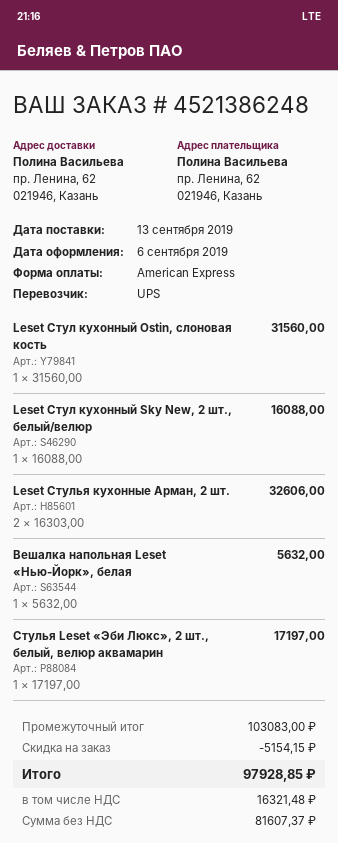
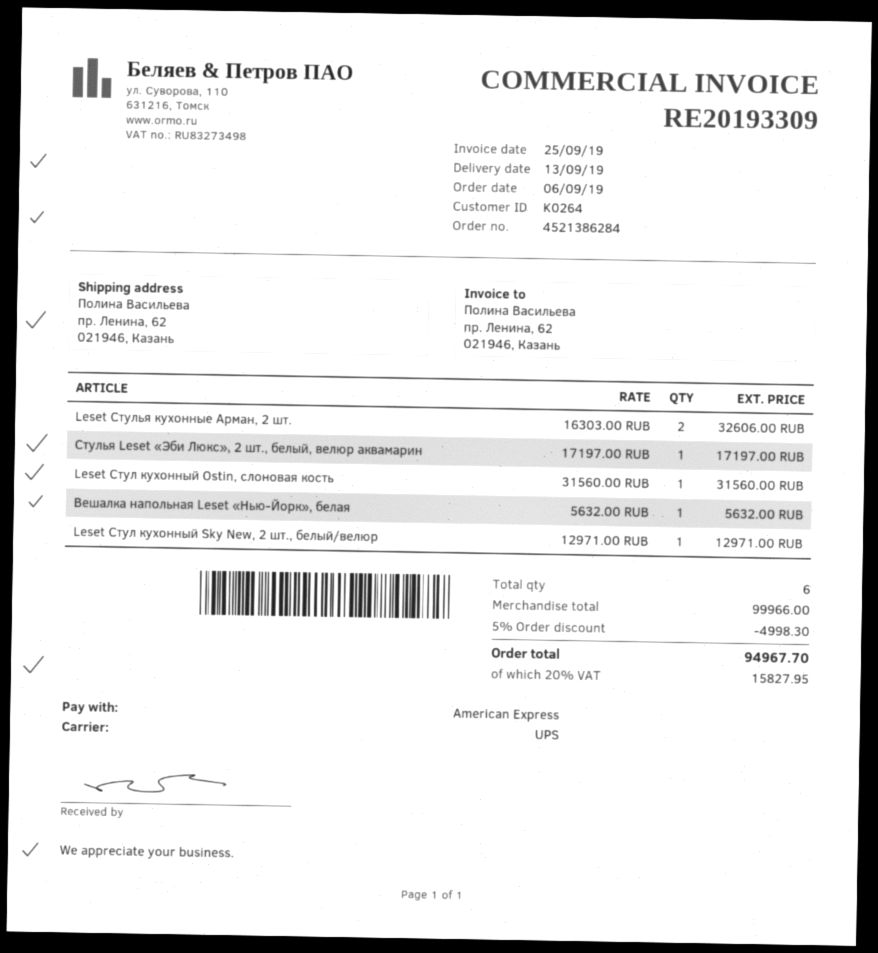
order number: 4521386248 -> 4521386284
Leset Стул кухонный Sky New, 2 шт., белый/велюр: 1 x 16088.00 = 16088.00 -> 1 x 12971.00 = 12971.00
subtotal: 103083.00 -> 99966.00
discount: 5154.15 -> 4998.30
tax: 16321.48 -> 15827.95
total: 97928.85 -> 94967.70

